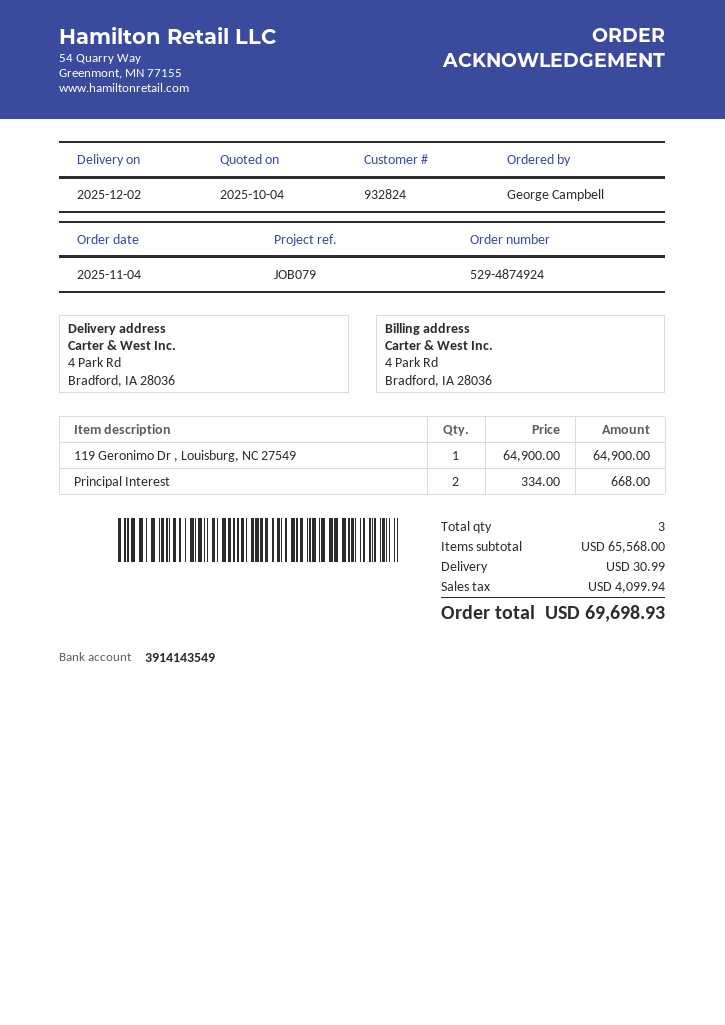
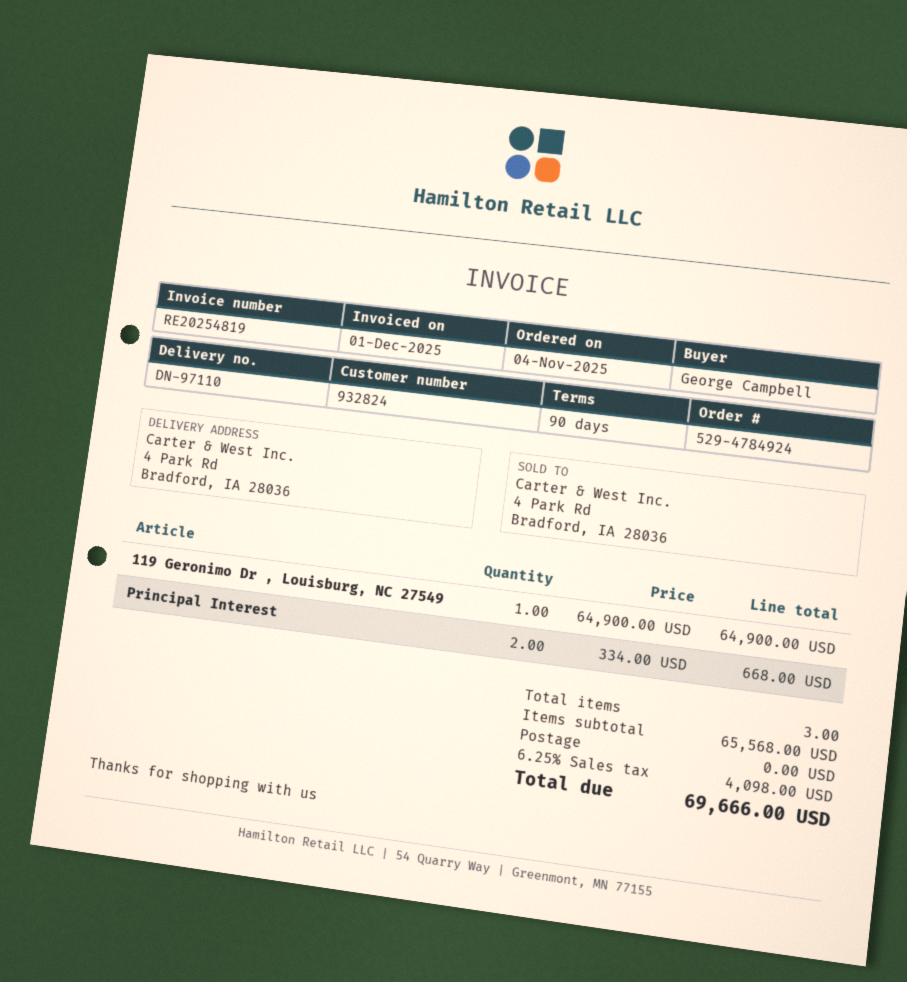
order number: 529-4874924 -> 529-4784924
shipping: 30.99 -> 0.00
tax: 4099.94 -> 4098.00
total: 69698.93 -> 69666.00

